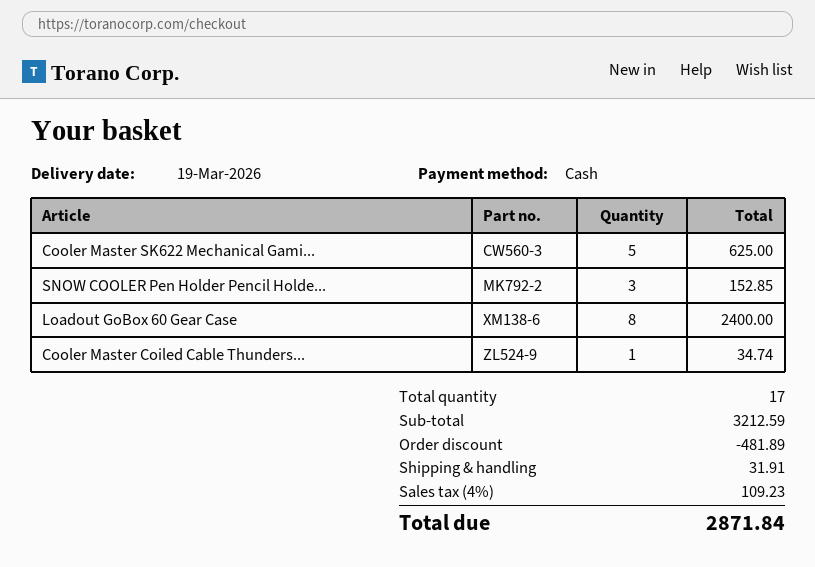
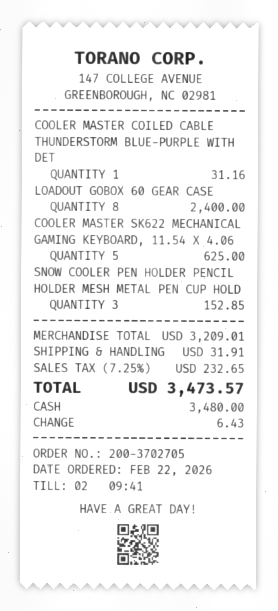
Cooler Master Coiled Cable Thunders...: 1 for 34.74 -> 1 for 31.16
subtotal: 3212.59 -> 3209.01
discount: 481.89 -> none
tax: 4% = 109.23 -> 7.25% = 232.65
total: 2871.84 -> 3473.57

